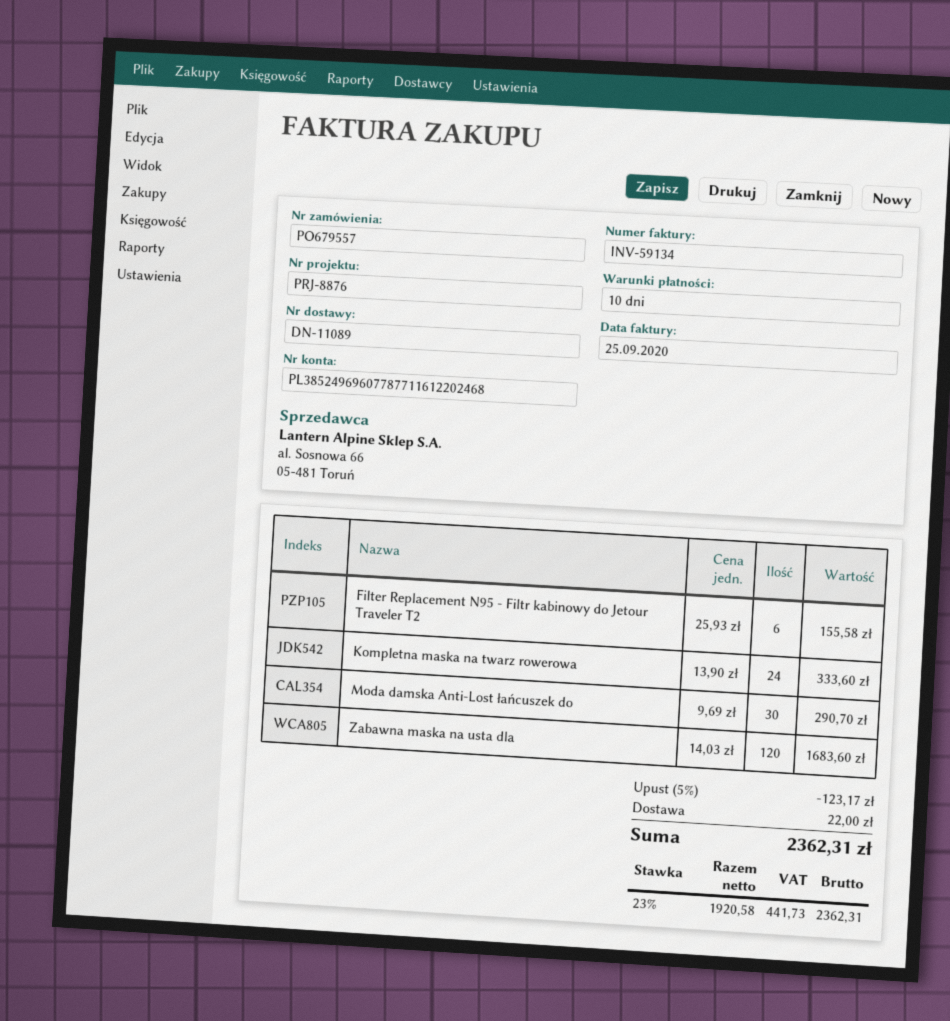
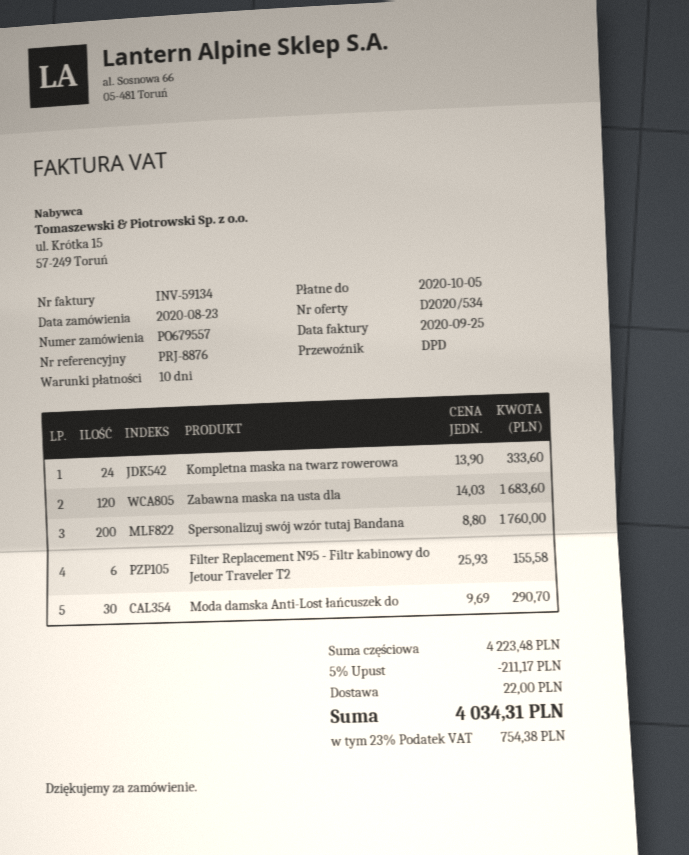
Spersonalizuj swój wzór tutaj Bandana: none -> 200 x 8.80 = 1760.00
discount: 5% = 123.17 -> 5% = 211.17
tax: 23% = 441.73 -> 23% = 754.38
total: 2362.31 -> 4034.31

